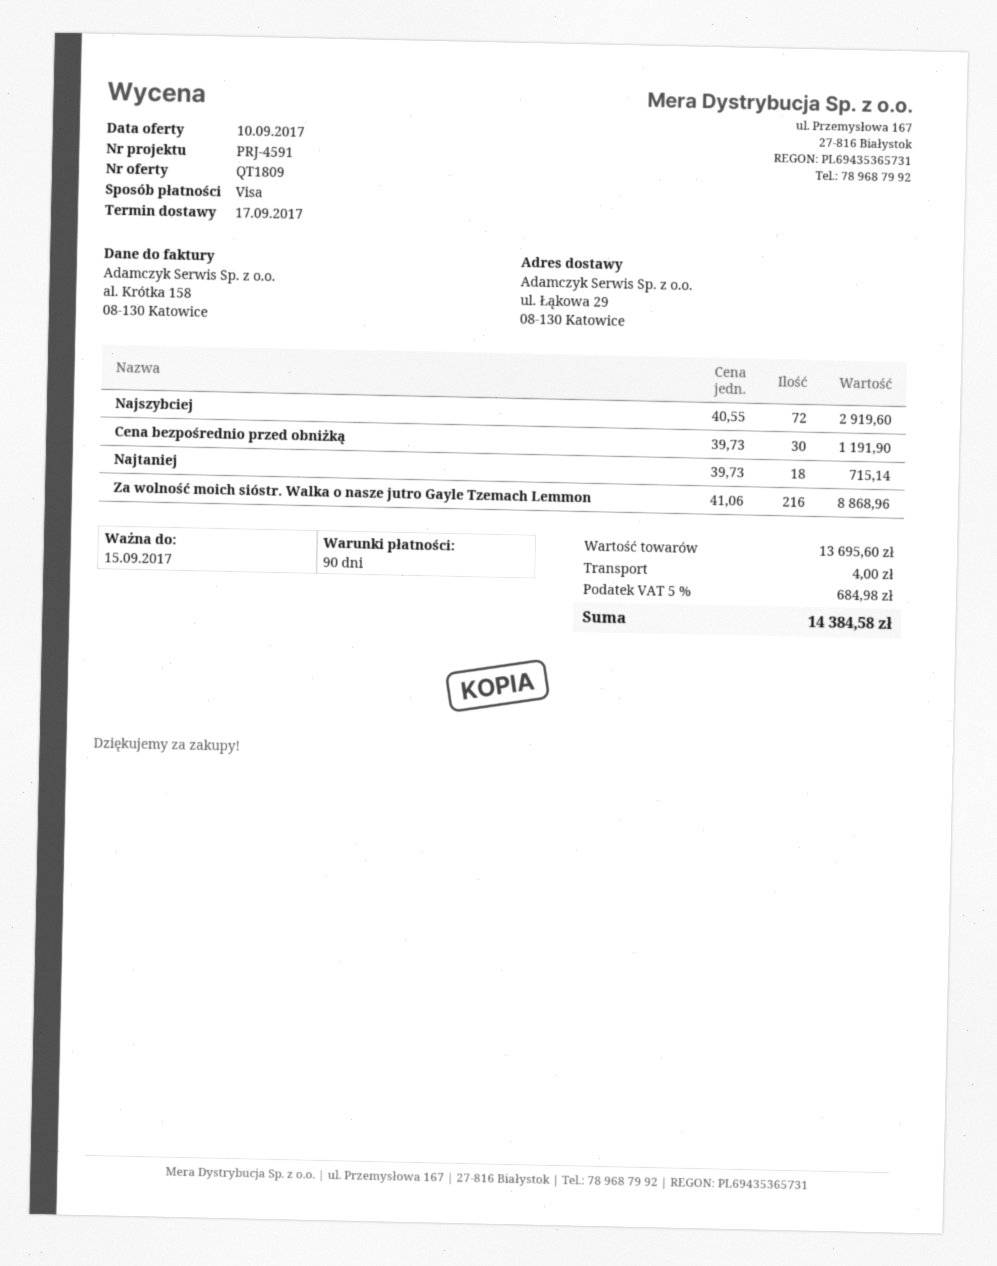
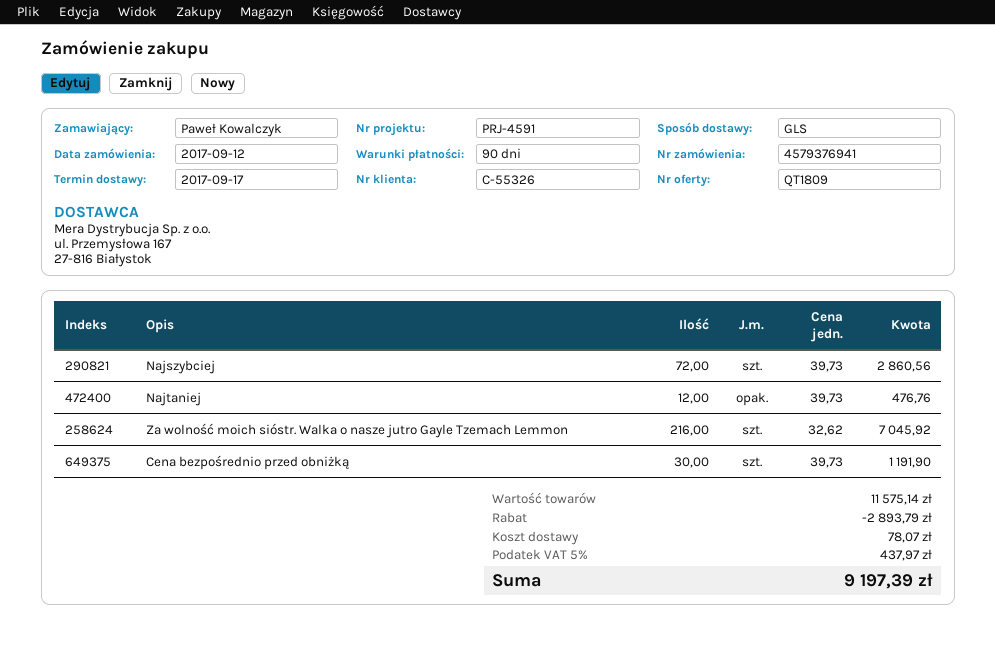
Najszybciej: 72 x 40.55 = 2919.60 -> 72 x 39.73 = 2860.56
Najtaniej: 18 x 39.73 = 715.14 -> 12 x 39.73 = 476.76
Za wolność moich sióstr. Walka o nasze jutro Gayle Tzemach Lemmon: 216 x 41.06 = 8868.96 -> 216 x 32.62 = 7045.92
subtotal: 13695.60 -> 11575.14
discount: none -> 2893.79
shipping: 4.00 -> 78.07
tax: 5% = 684.98 -> 5% = 437.97
total: 14384.58 -> 9197.39

